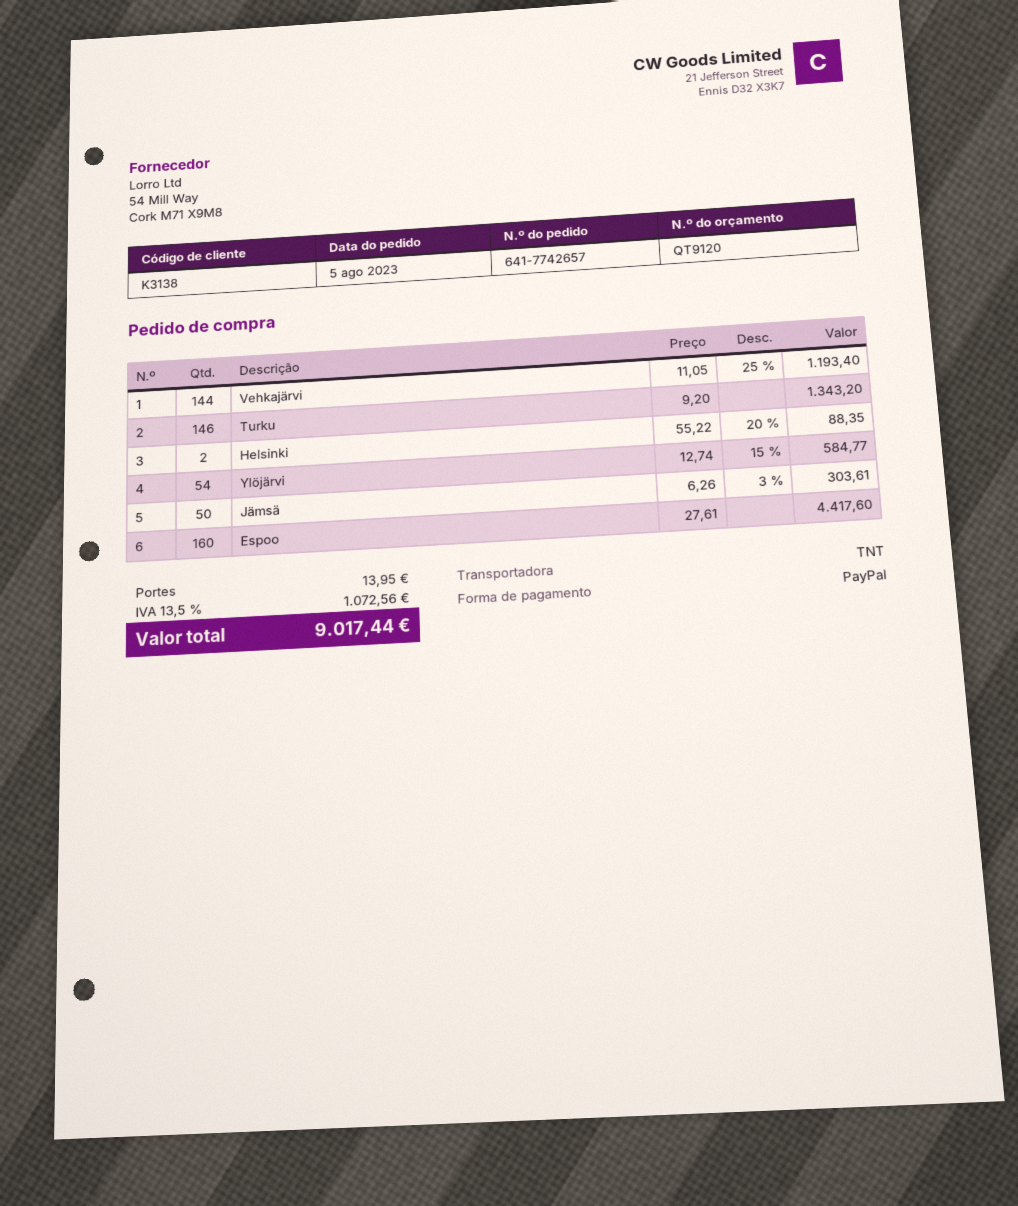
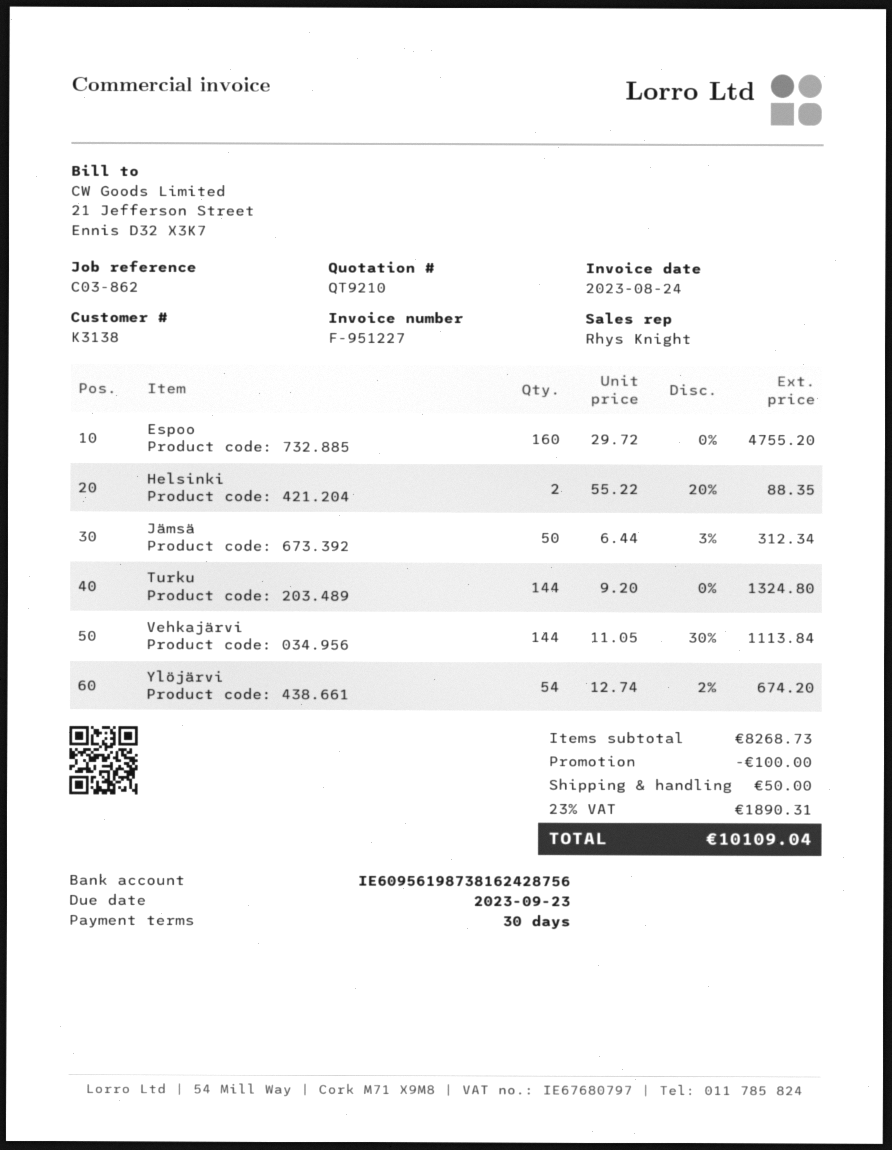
quote number: QT9120 -> QT9210
Vehkajärvi: 144 x 11.05 - 25% = 1193.40 -> 144 x 11.05 - 30% = 1113.84
Turku: 146 x 9.20 = 1343.20 -> 144 x 9.20 = 1324.80
Ylöjärvi: 54 x 12.74 - 15% = 584.77 -> 54 x 12.74 - 2% = 674.20
Jämsä: 50 x 6.26 - 3% = 303.61 -> 50 x 6.44 - 3% = 312.34
Espoo: 160 x 27.61 = 4417.60 -> 160 x 29.72 = 4755.20
discount: none -> 100.00
shipping: 13.95 -> 50.00
tax: 13.5% = 1072.56 -> 23% = 1890.31
total: 9017.44 -> 10109.04

